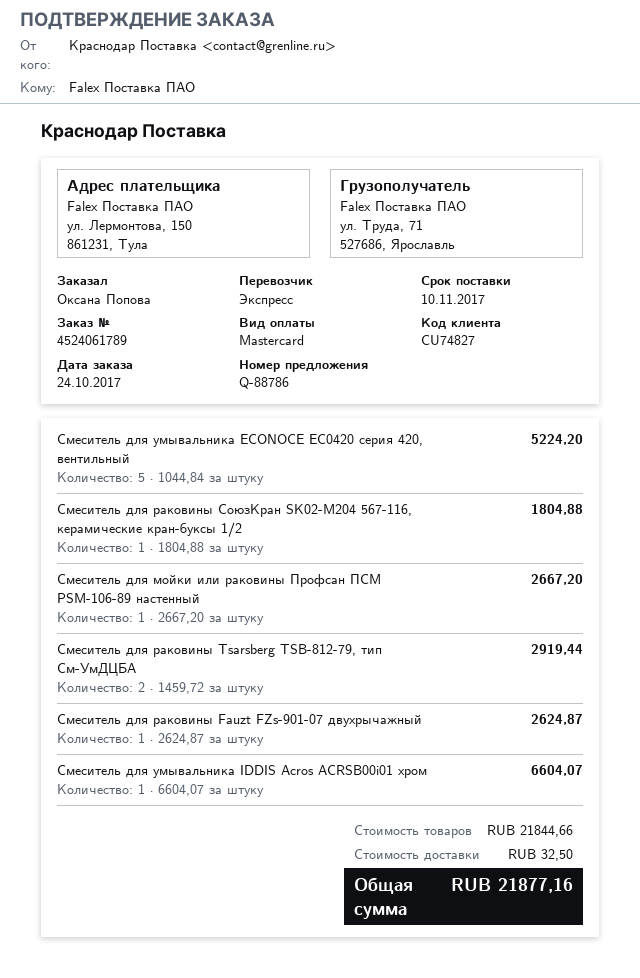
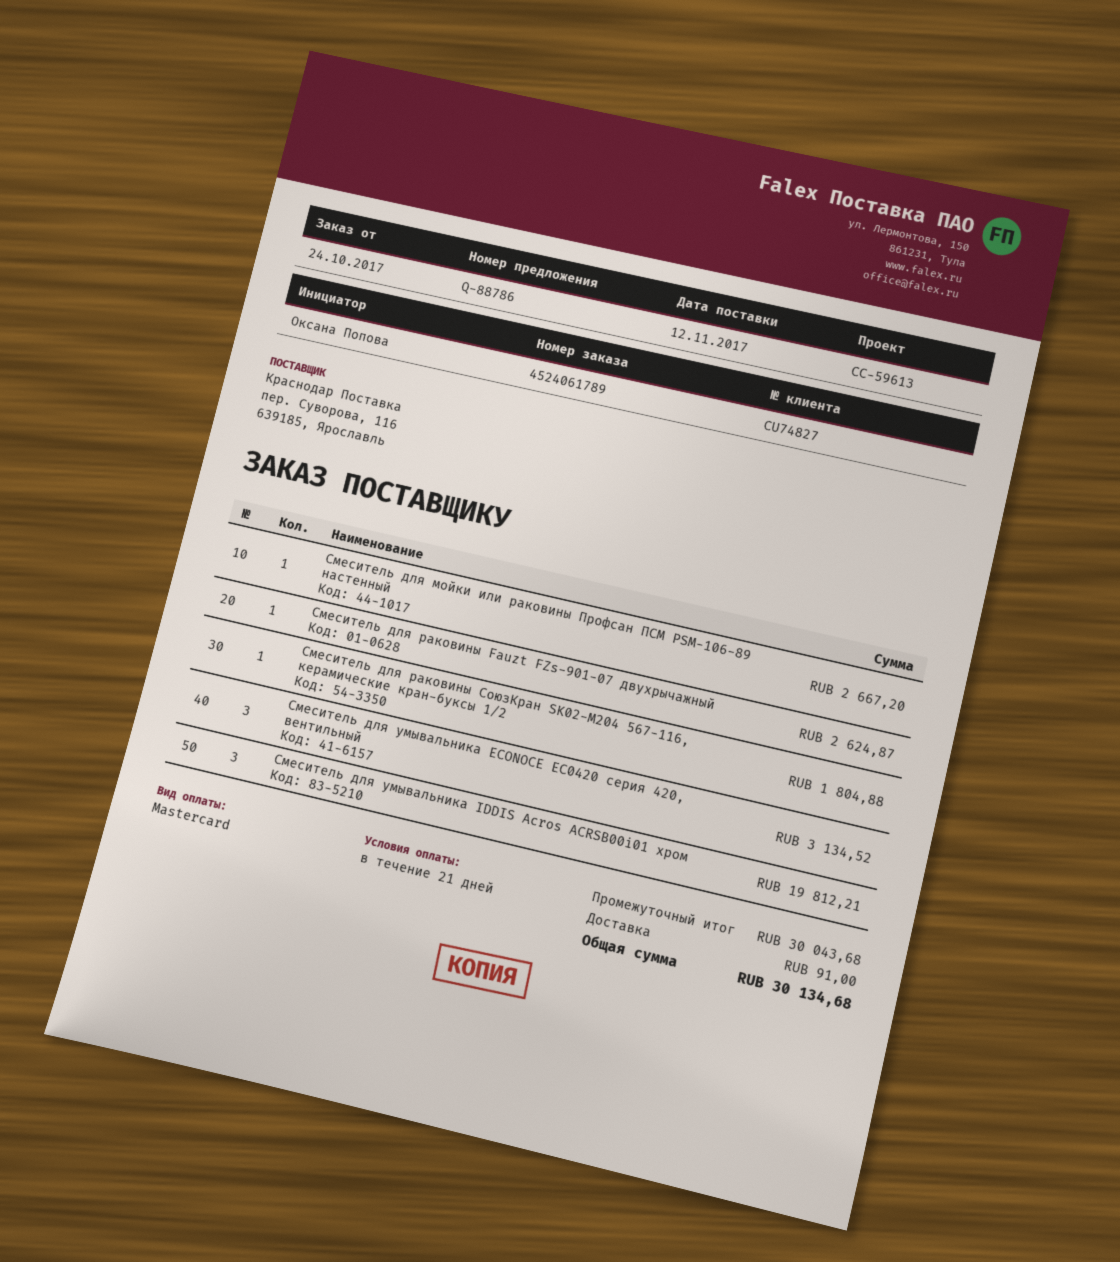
delivery date: 2017-11-10 -> 2017-11-12
Смеситель для умывальника ECONOCE EC0420 серия 420, вентильный: 5 for 5224.20 -> 3 for 3134.52
Смеситель для раковины Tsarsberg TSB-812-79, тип См-УмДЦБА: 2 for 2919.44 -> none
Смеситель для умывальника IDDIS Acros ACRSB00i01 хром: 1 for 6604.07 -> 3 for 19812.21
subtotal: 21844.66 -> 30043.68
shipping: 32.50 -> 91.00
total: 21877.16 -> 30134.68

